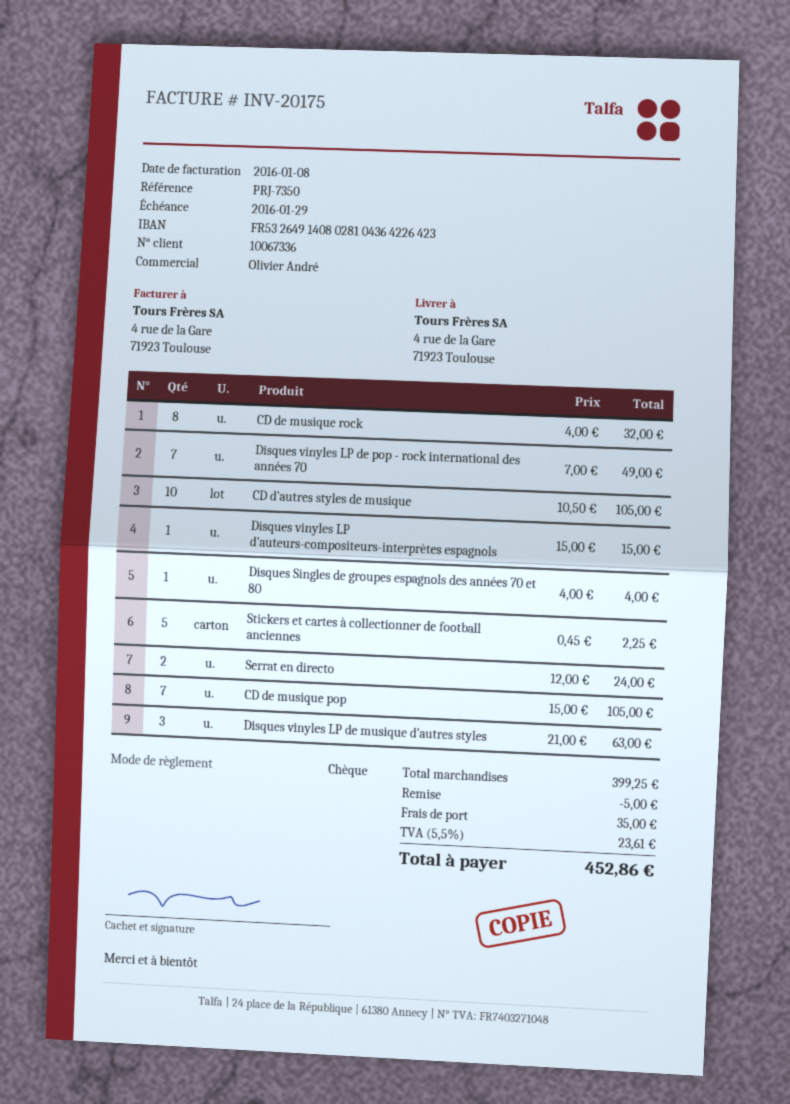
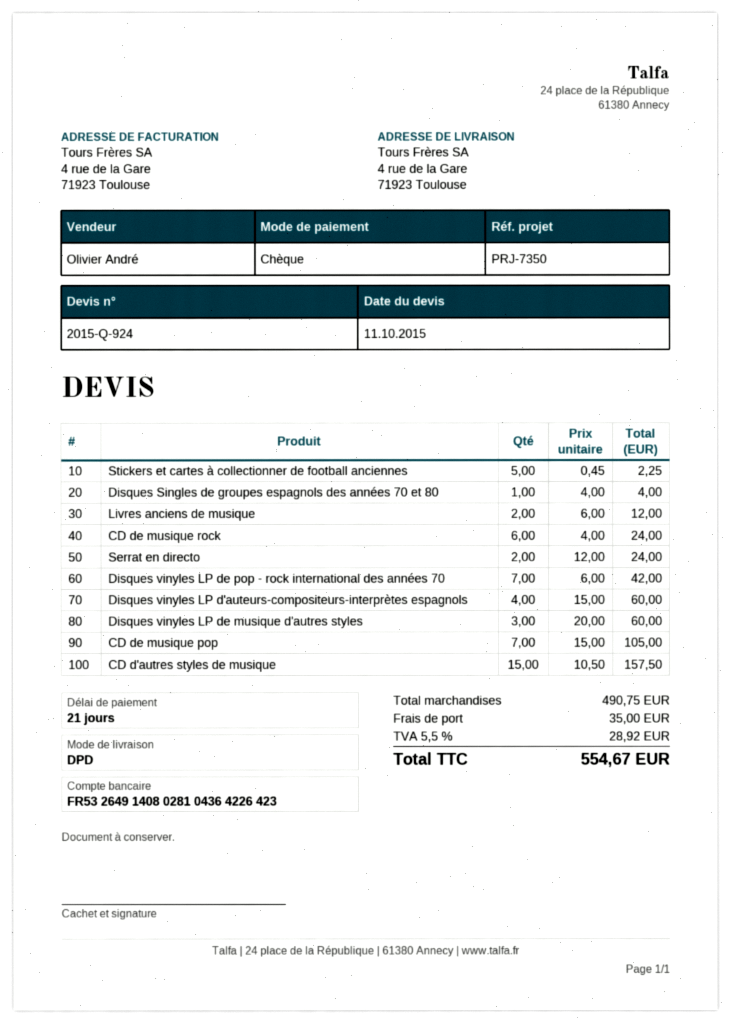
CD de musique rock: 8 x 4.00 = 32.00 -> 6 x 4.00 = 24.00
Disques vinyles LP de pop - rock international des années 70: 7 x 7.00 = 49.00 -> 7 x 6.00 = 42.00
CD d'autres styles de musique: 10 x 10.50 = 105.00 -> 15 x 10.50 = 157.50
Disques vinyles LP d'auteurs-compositeurs-interprètes espagnols: 1 x 15.00 = 15.00 -> 4 x 15.00 = 60.00
Disques vinyles LP de musique d'autres styles: 3 x 21.00 = 63.00 -> 3 x 20.00 = 60.00
Livres anciens de musique: none -> 2 x 6.00 = 12.00
subtotal: 399.25 -> 490.75
discount: 5.00 -> none
tax: 5.5% = 23.61 -> 5.5% = 28.92
total: 452.86 -> 554.67

